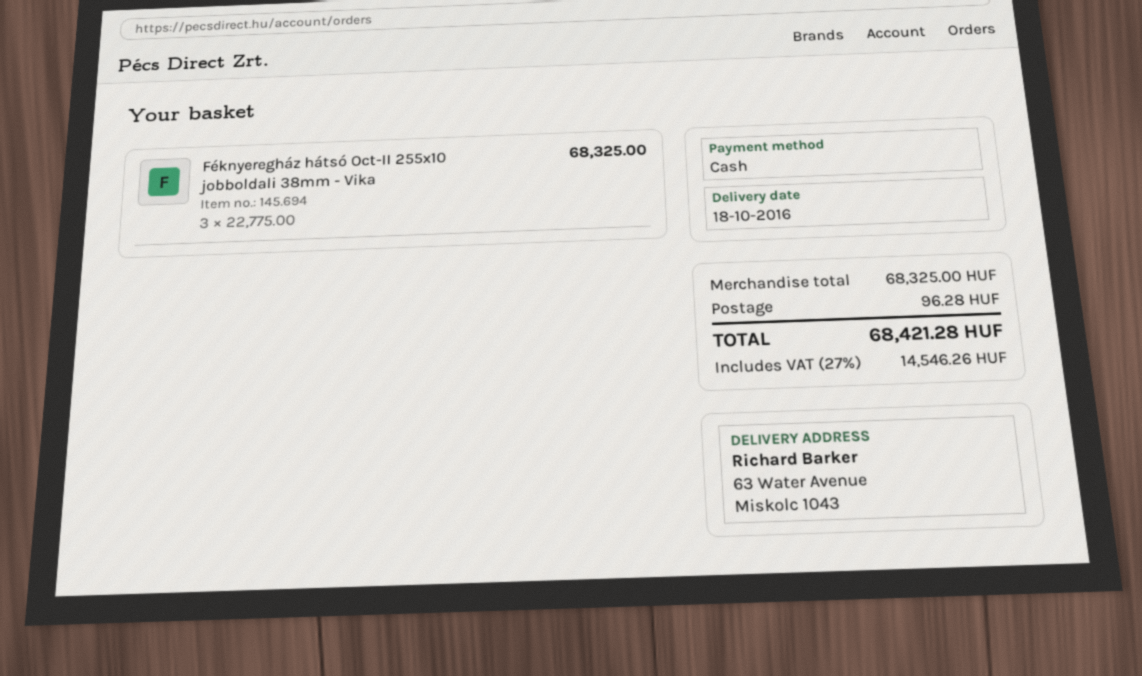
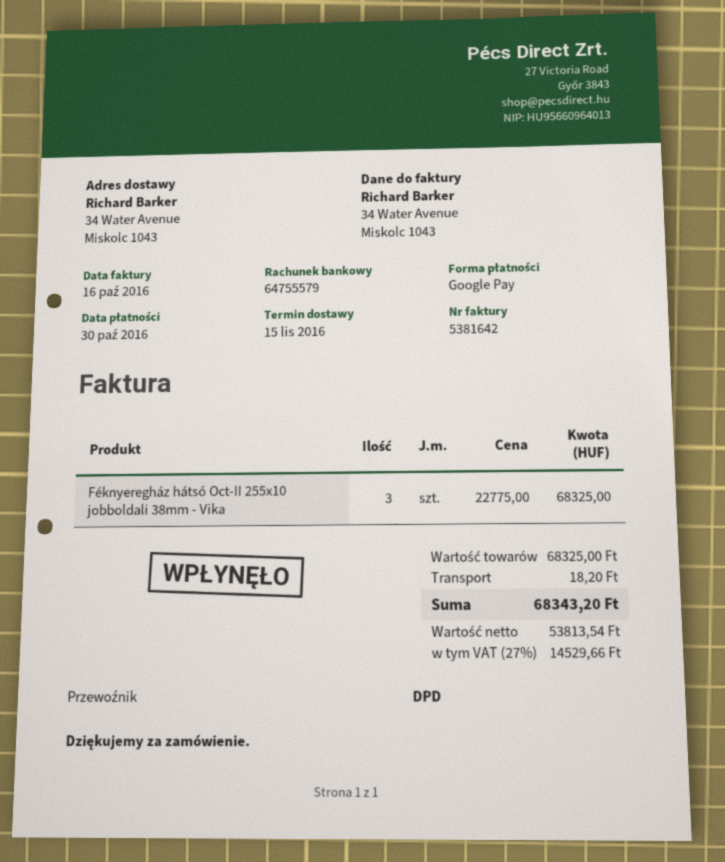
delivery date: 2016-10-18 -> 2016-11-15
payment method: cash -> Google Pay
ship to: 63 Water Avenue, Miskolc 1043 -> 34 Water Avenue, Miskolc 1043
shipping: 96.28 -> 18.20
tax: 27% = 14546.26 -> 27% = 14529.66
total: 68421.28 -> 68343.20

